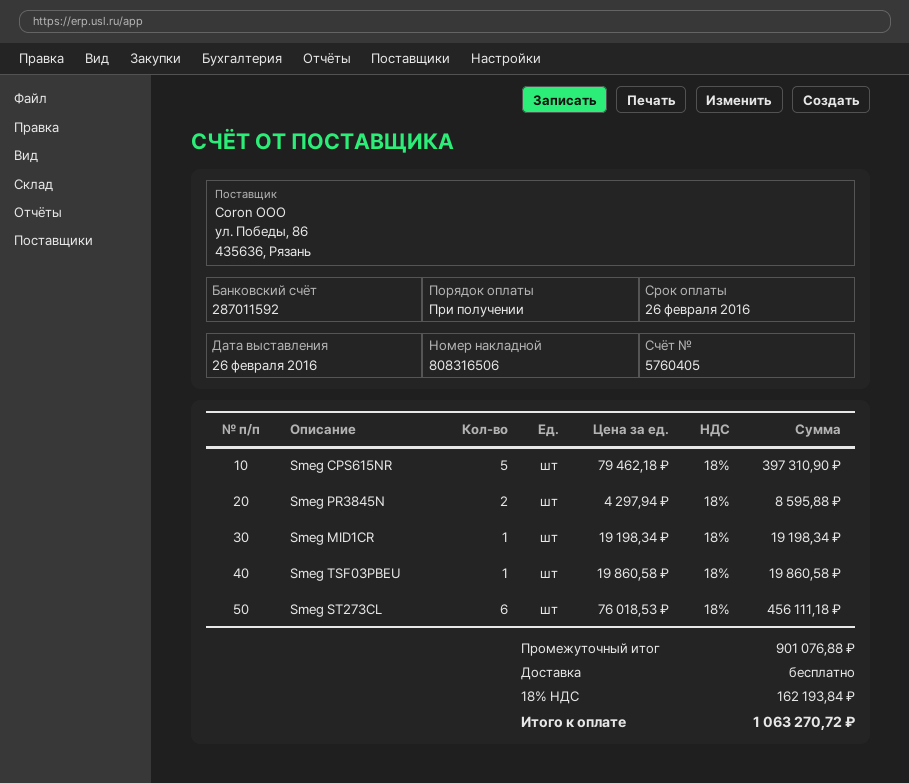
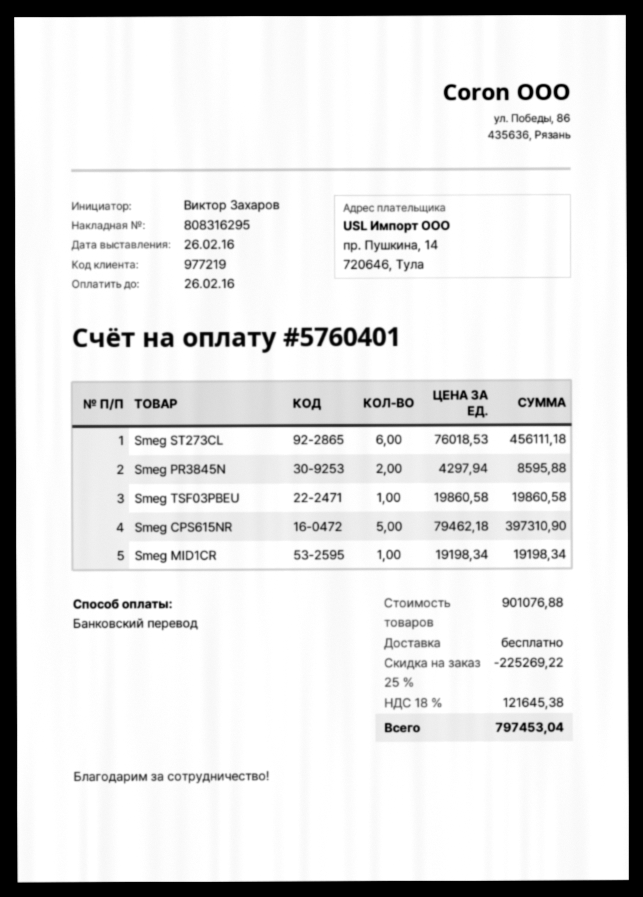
delivery note number: 808316506 -> 808316295
invoice number: 5760405 -> 5760401
discount: none -> 25% = 225269.22
tax: 18% = 162193.84 -> 18% = 121645.38
total: 1063270.72 -> 797453.04

